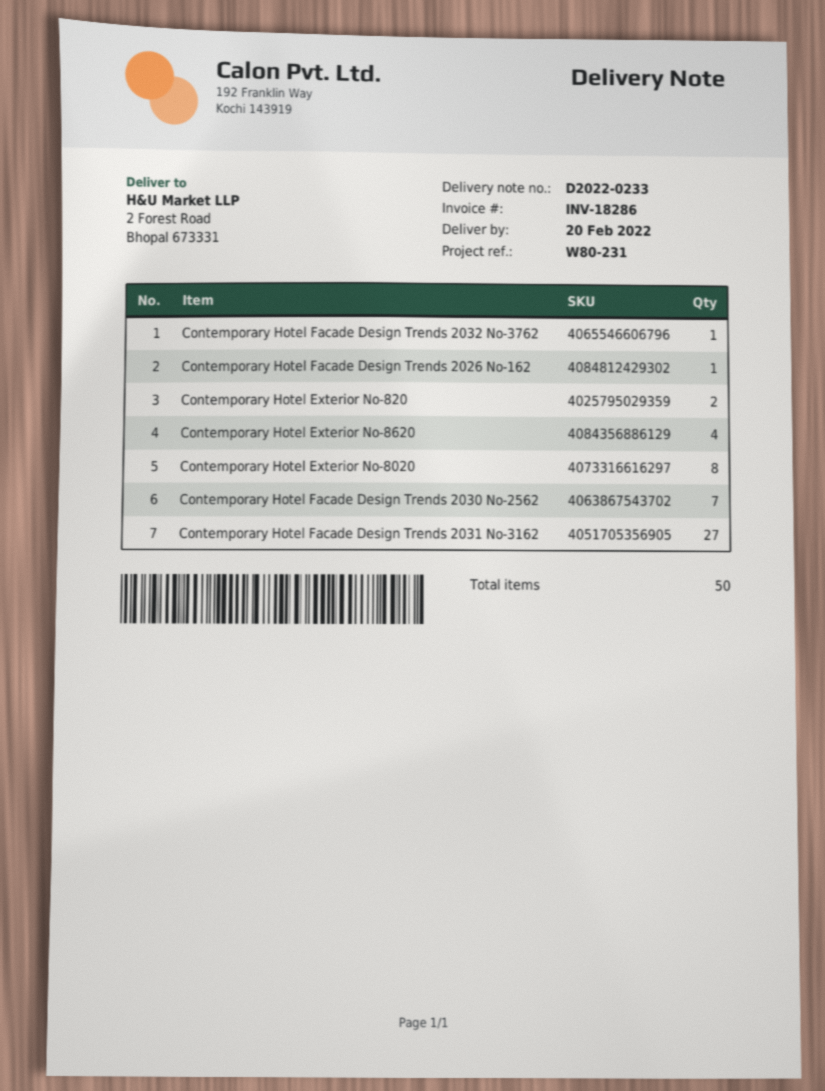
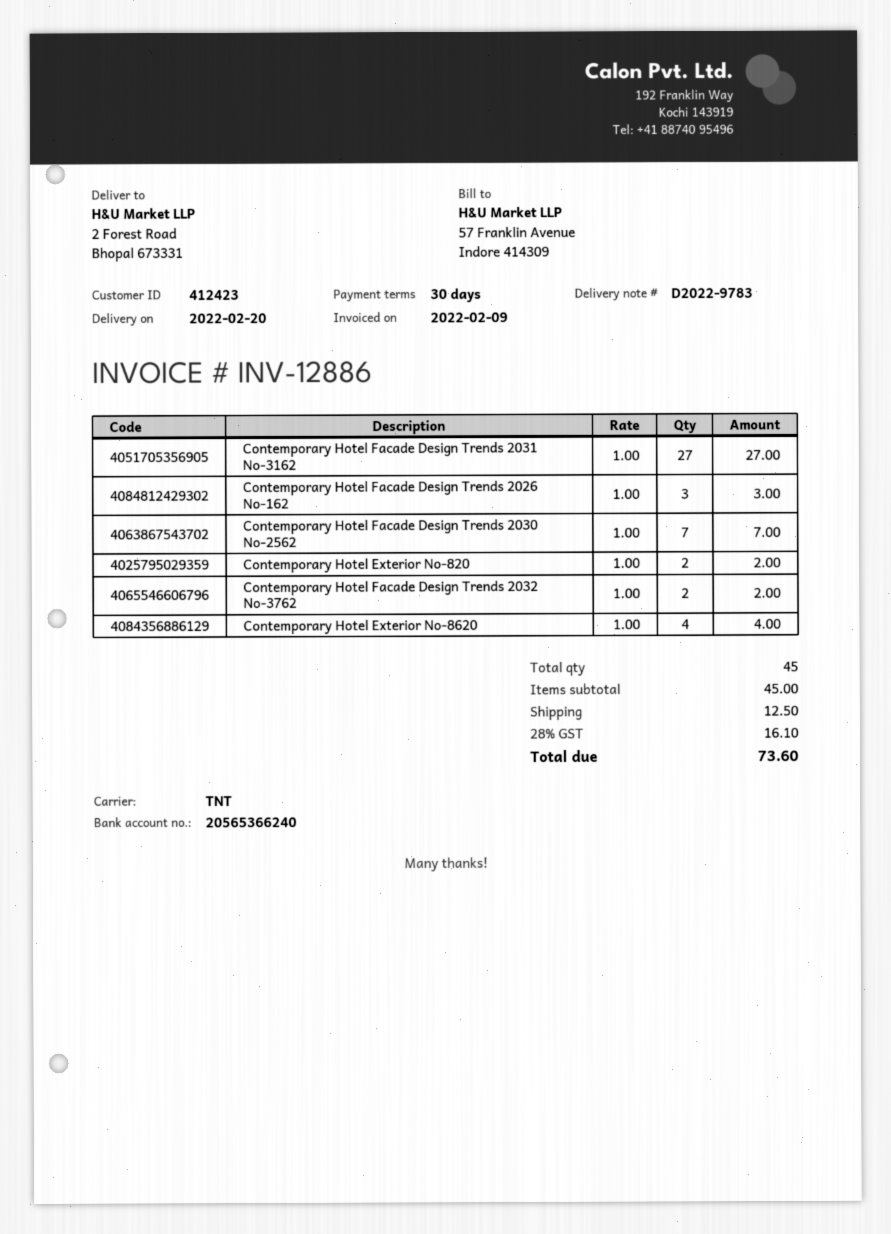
delivery note number: D2022-0233 -> D2022-9783
invoice number: INV-18286 -> INV-12886
Contemporary Hotel Facade Design Trends 2032 No-3762: 1 -> 2
Contemporary Hotel Facade Design Trends 2026 No-162: 1 -> 3
Contemporary Hotel Exterior No-8020: 8 -> none
total quantity: 50 -> 45

